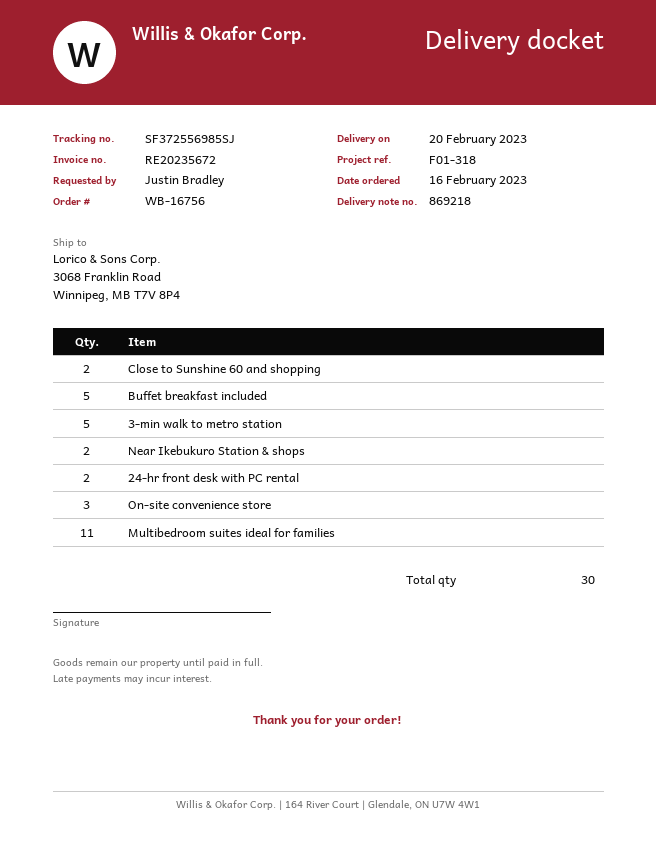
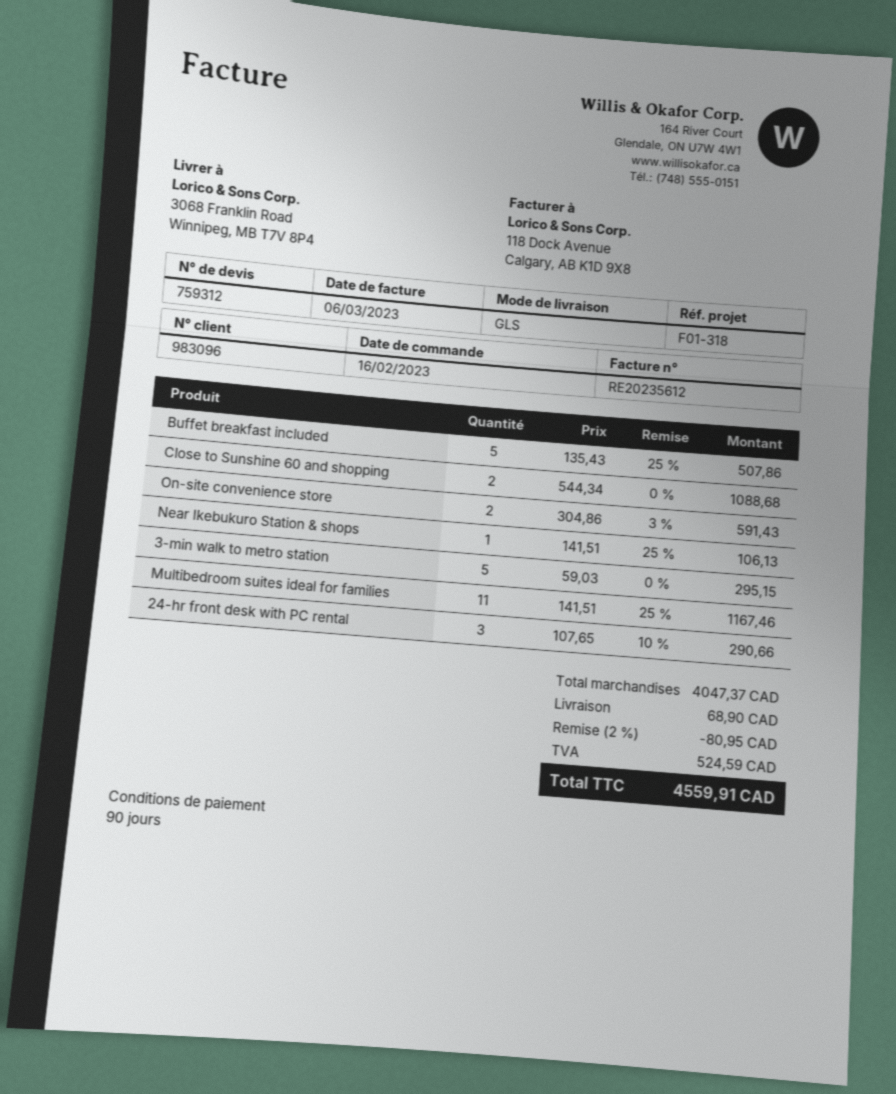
invoice number: RE20235672 -> RE20235612
Near Ikebukuro Station & shops: 2 -> 1
24-hr front desk with PC rental: 2 -> 3
On-site convenience store: 3 -> 2

